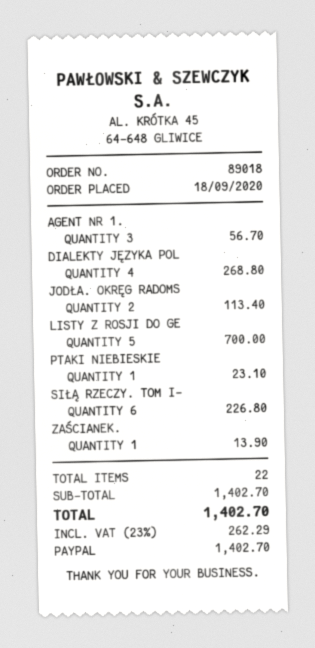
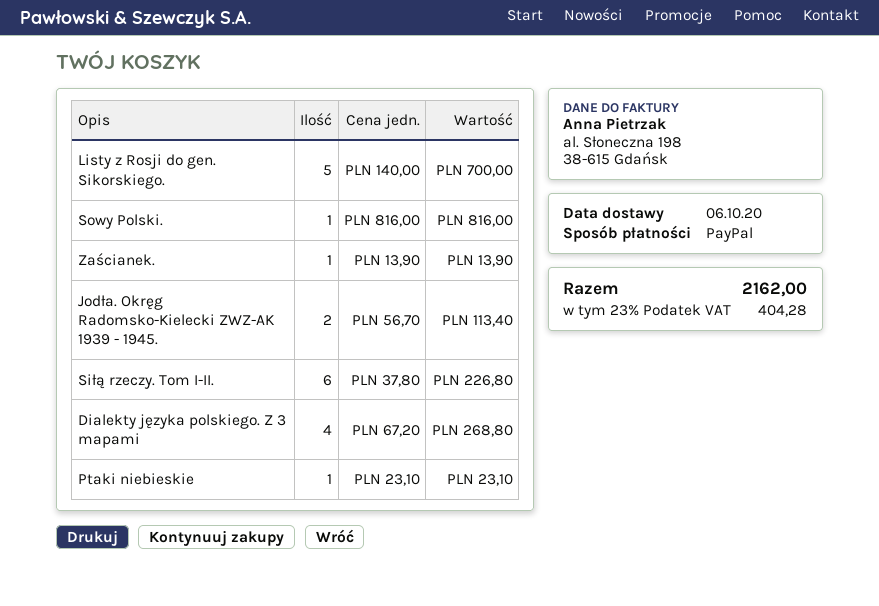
AGENT NR 1.: 3 for 56.70 -> none
Sowy Polski.: none -> 1 for 816.00
tax: 23% = 262.29 -> 23% = 404.28
total: 1402.70 -> 2162.00

